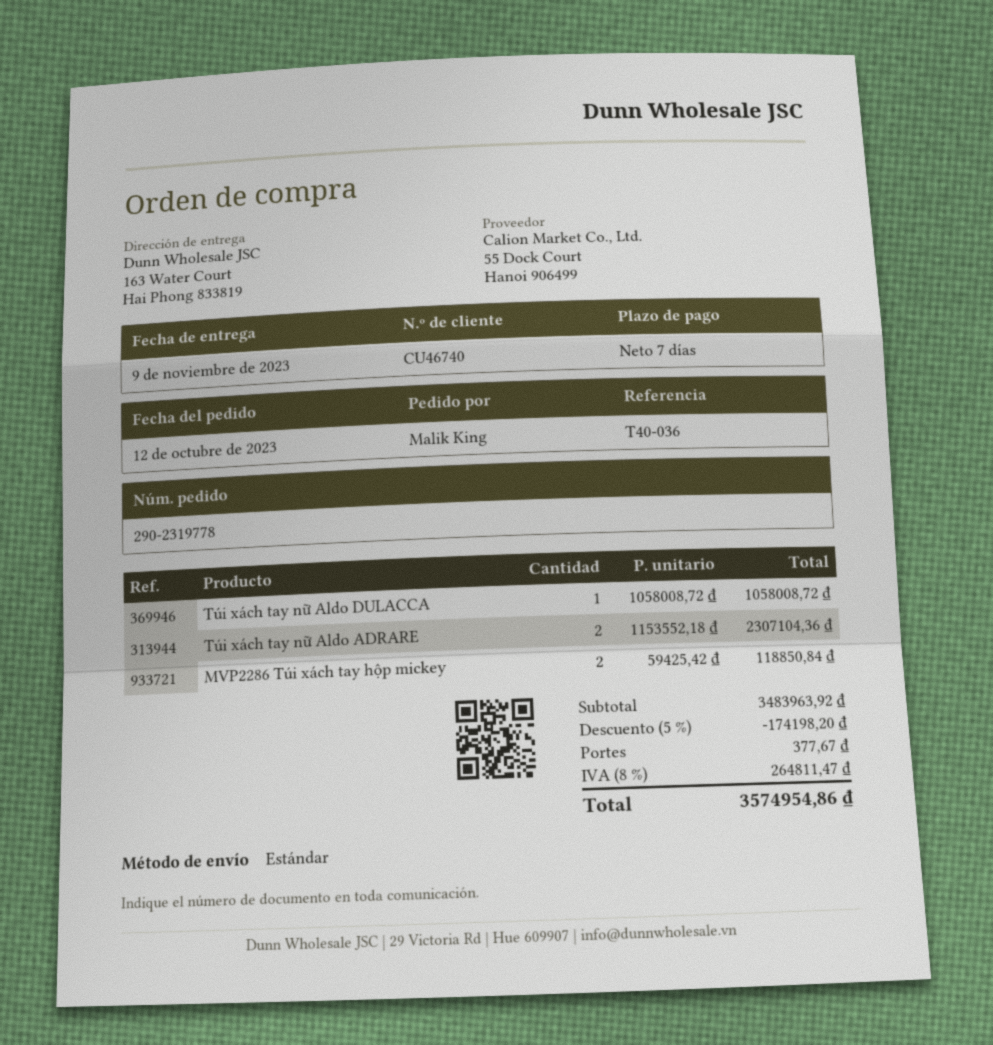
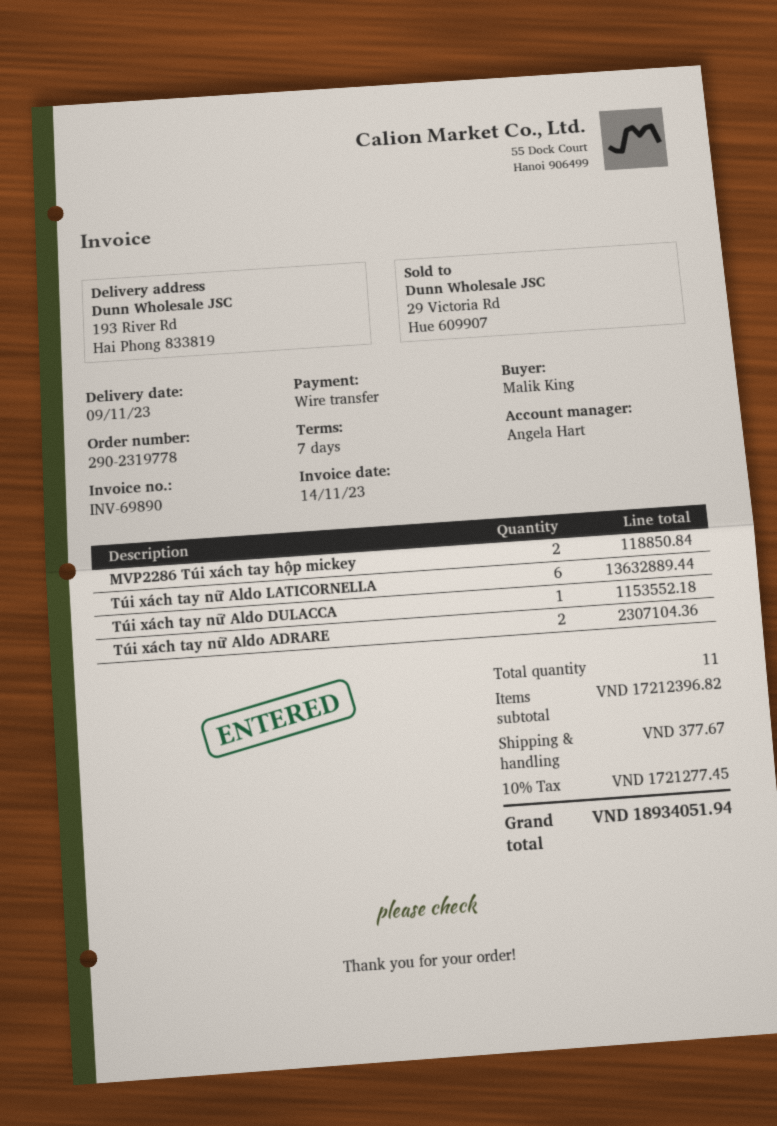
ship to: 163 Water Court, Hai Phong 833819 -> 193 River Rd, Hai Phong 833819
Túi xách tay nữ Aldo DULACCA: 1 for 1058008.72 -> 1 for 1153552.18
Túi xách tay nữ Aldo LATICORNELLA: none -> 6 for 13632889.44
subtotal: 3483963.92 -> 17212396.82
discount: 5% = 174198.20 -> none
tax: 8% = 264811.47 -> 10% = 1721277.45
total: 3574954.86 -> 18934051.94

